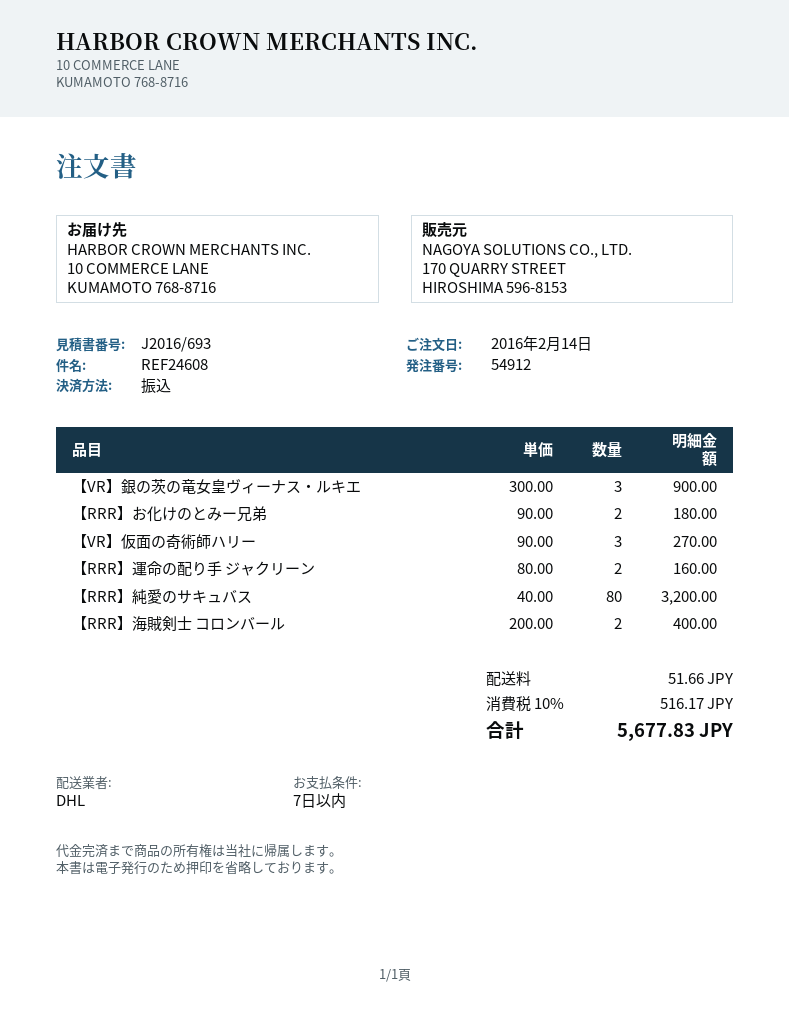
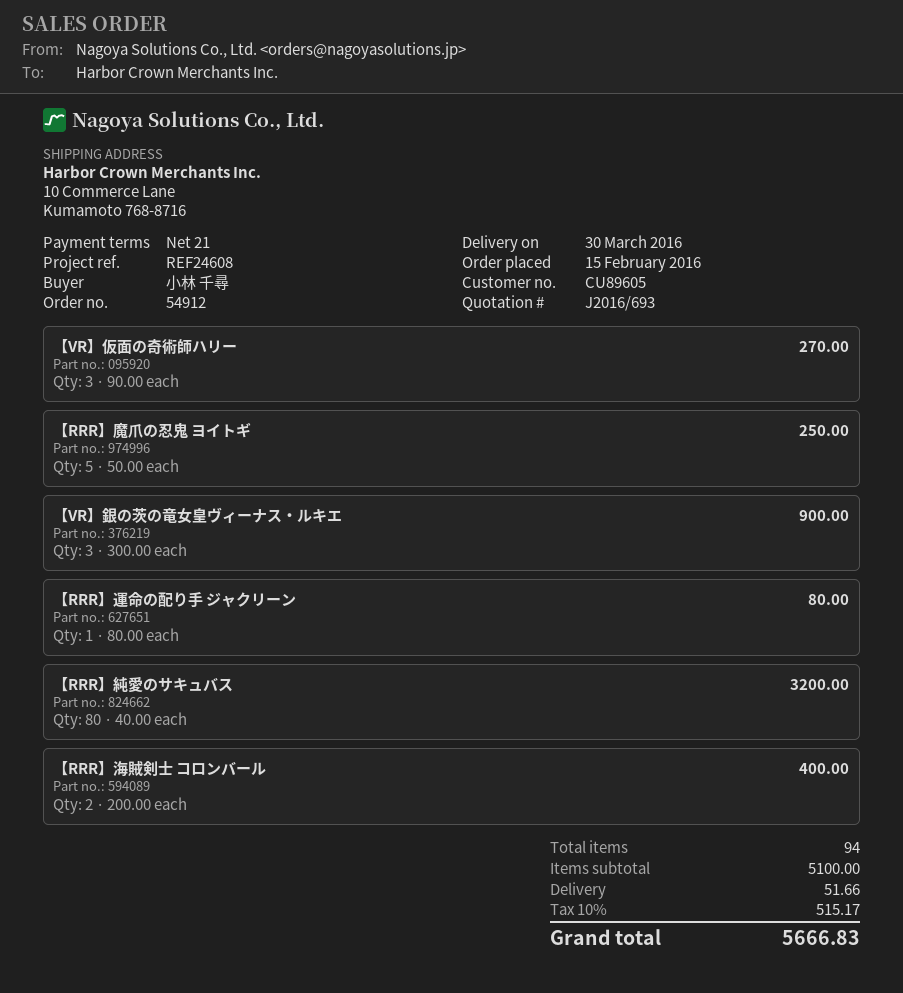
order date: 2016-02-14 -> 2016-02-15
payment terms: 7 days -> 21 days
【RRR】お化けのとみー兄弟: 2 x 90.00 = 180.00 -> none
【RRR】運命の配り手 ジャクリーン: 2 x 80.00 = 160.00 -> 1 x 80.00 = 80.00
【RRR】魔爪の忍鬼 ヨイトギ: none -> 5 x 50.00 = 250.00
tax: 10% = 516.17 -> 10% = 515.17
total: 5677.83 -> 5666.83

